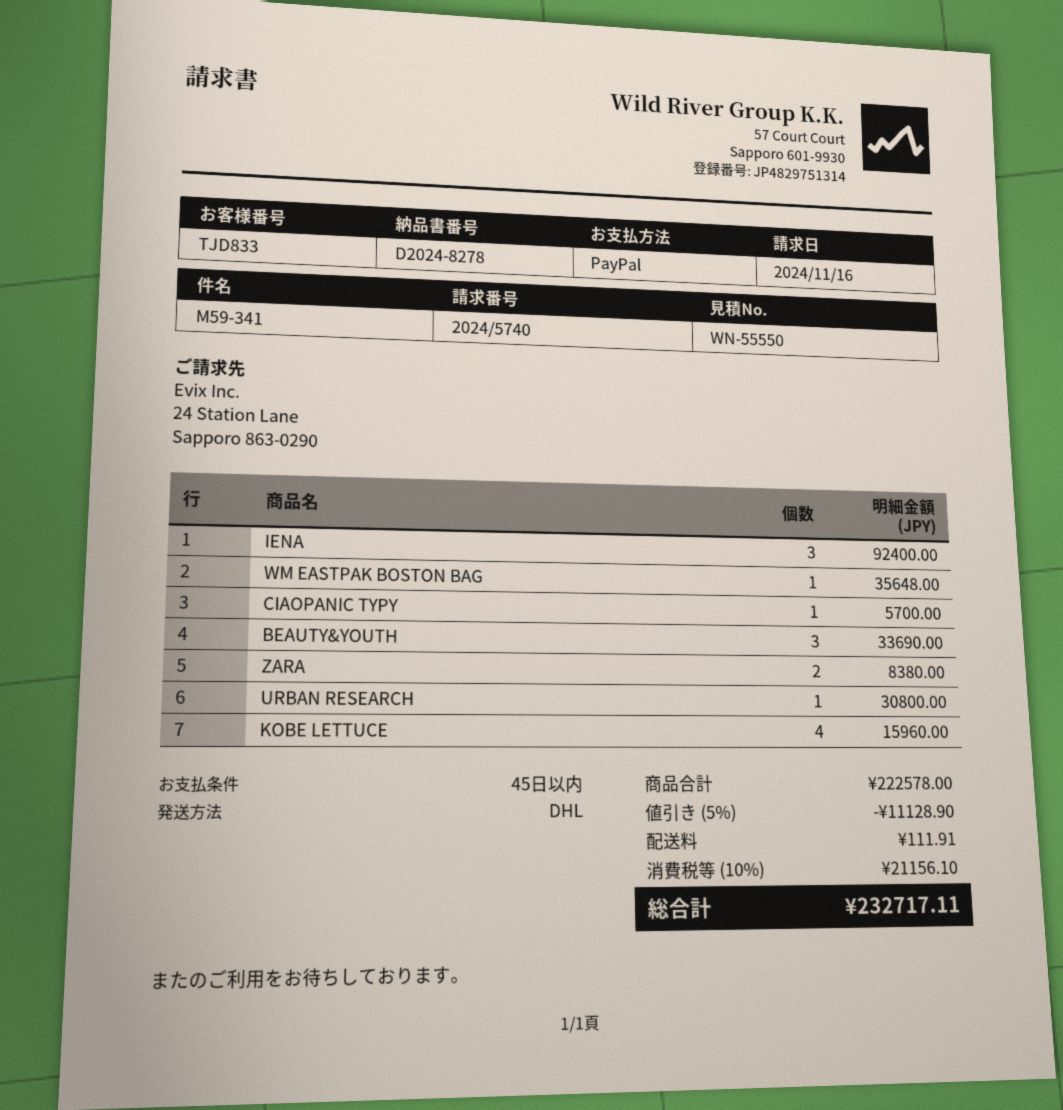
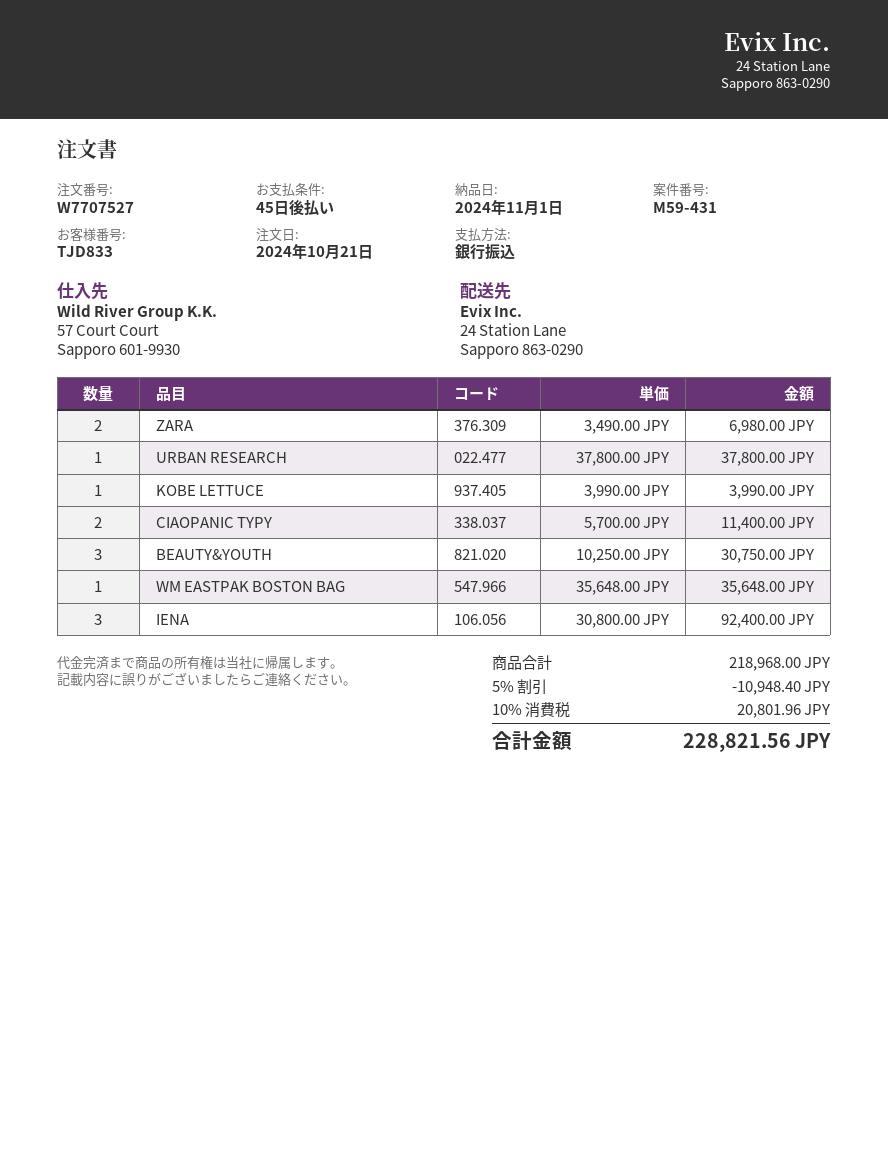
reference: M59-341 -> M59-431
payment method: PayPal -> bank transfer
CIAOPANIC TYPY: 1 for 5700.00 -> 2 for 11400.00
BEAUTY&YOUTH: 3 for 33690.00 -> 3 for 30750.00
ZARA: 2 for 8380.00 -> 2 for 6980.00
URBAN RESEARCH: 1 for 30800.00 -> 1 for 37800.00
KOBE LETTUCE: 4 for 15960.00 -> 1 for 3990.00
subtotal: 222578.00 -> 218968.00
discount: 5% = 11128.90 -> 5% = 10948.40
shipping: 111.91 -> none
tax: 10% = 21156.10 -> 10% = 20801.96
total: 232717.11 -> 228821.56

